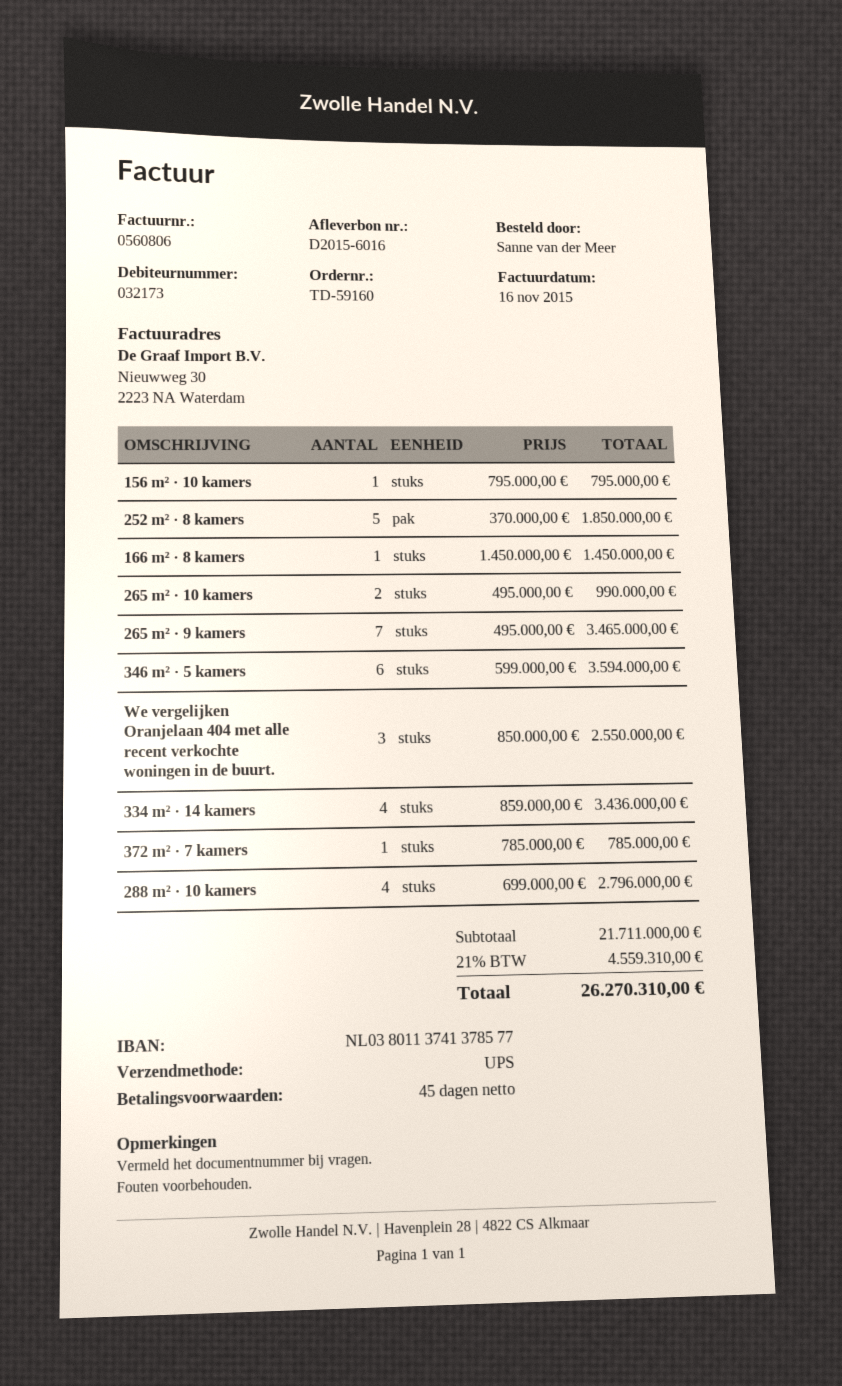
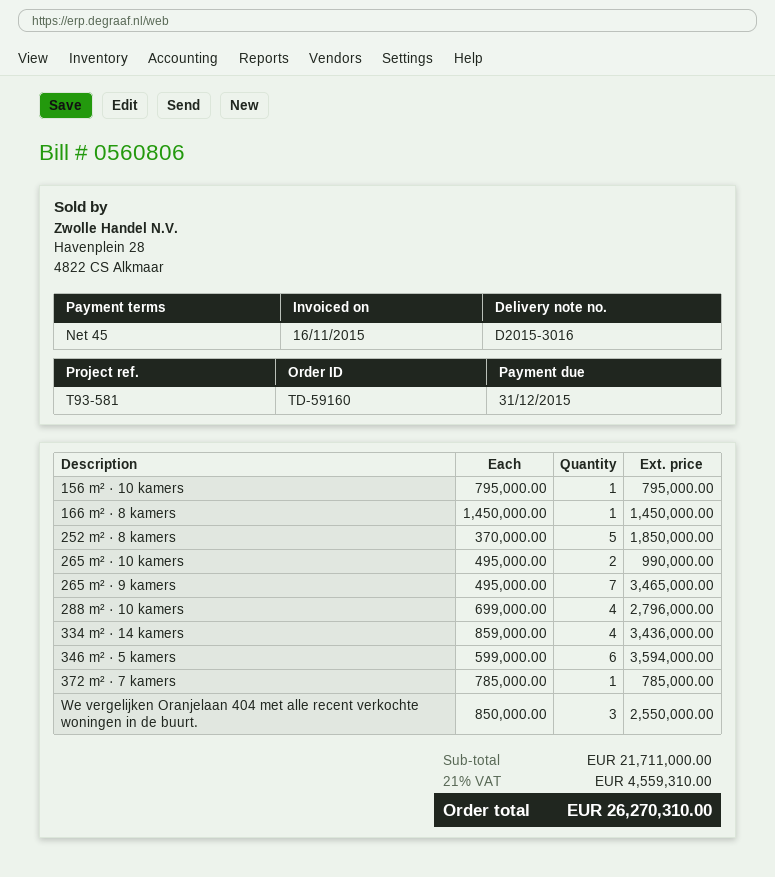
delivery note number: D2015-6016 -> D2015-3016

